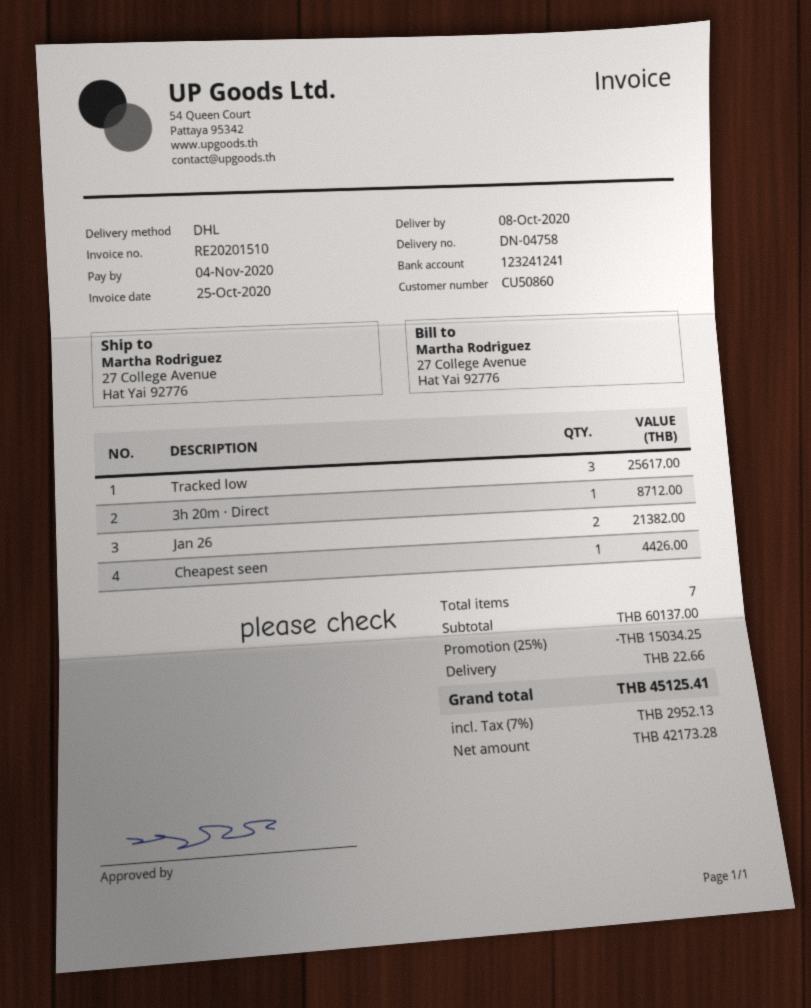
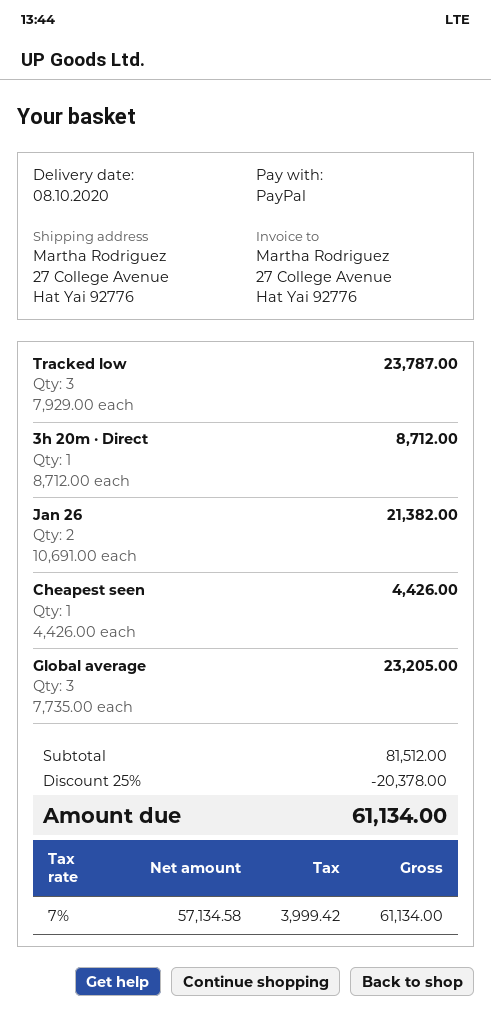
Tracked low: 3 for 25617.00 -> 3 for 23787.00
Global average: none -> 3 for 23205.00
subtotal: 60137.00 -> 81512.00
discount: 25% = 15034.25 -> 25% = 20378.00
shipping: 22.66 -> none
net: 42173.28 -> 57134.58
tax: 7% = 2952.13 -> 7% = 3999.42
total: 45125.41 -> 61134.00

